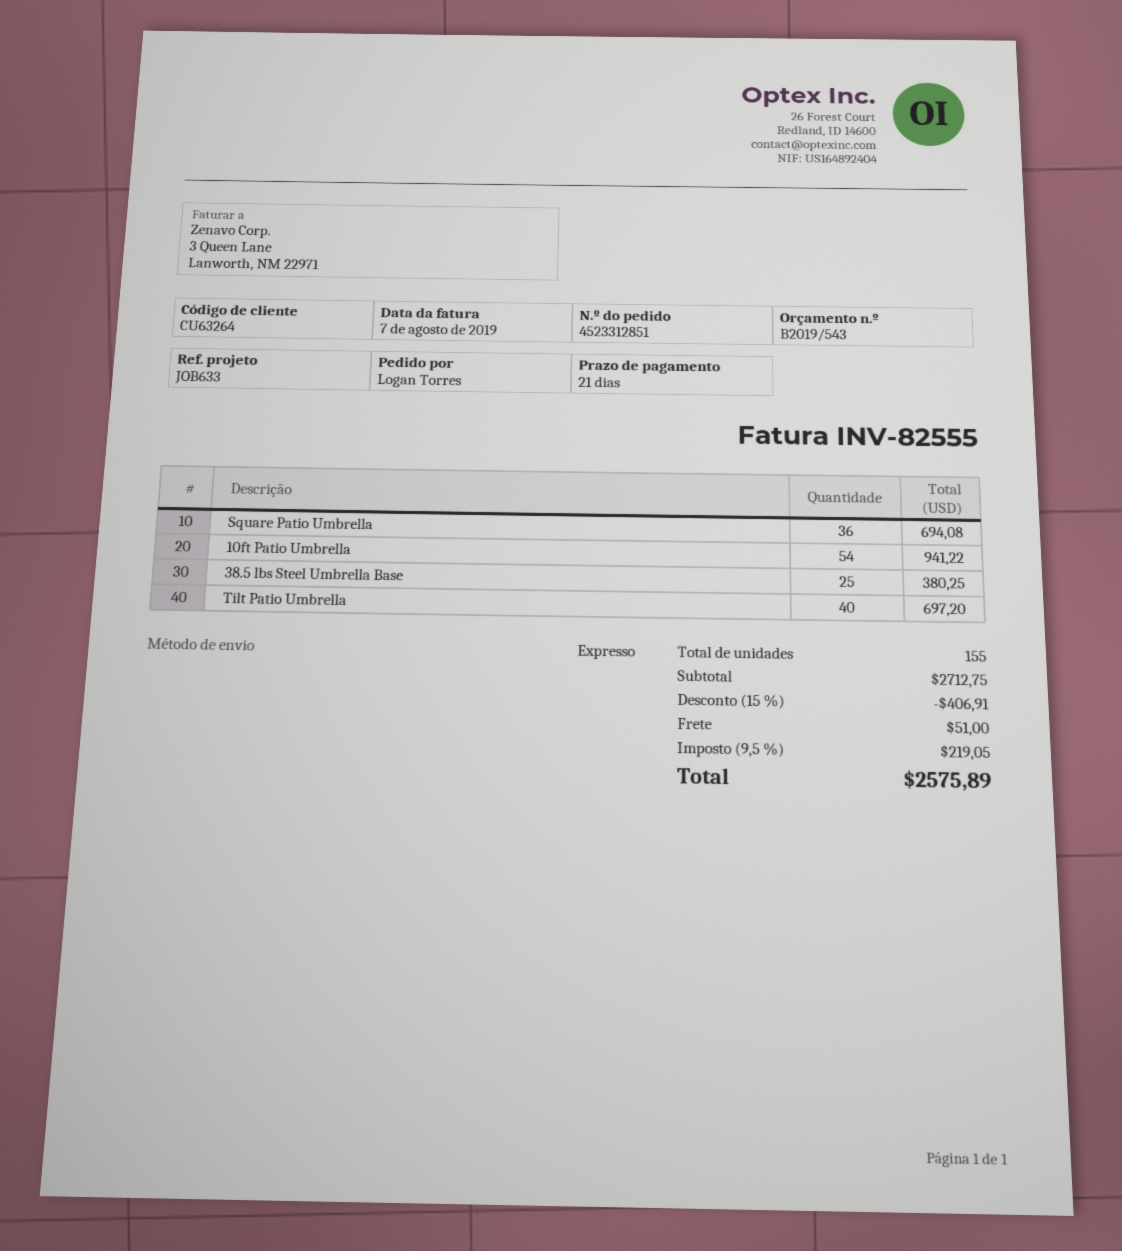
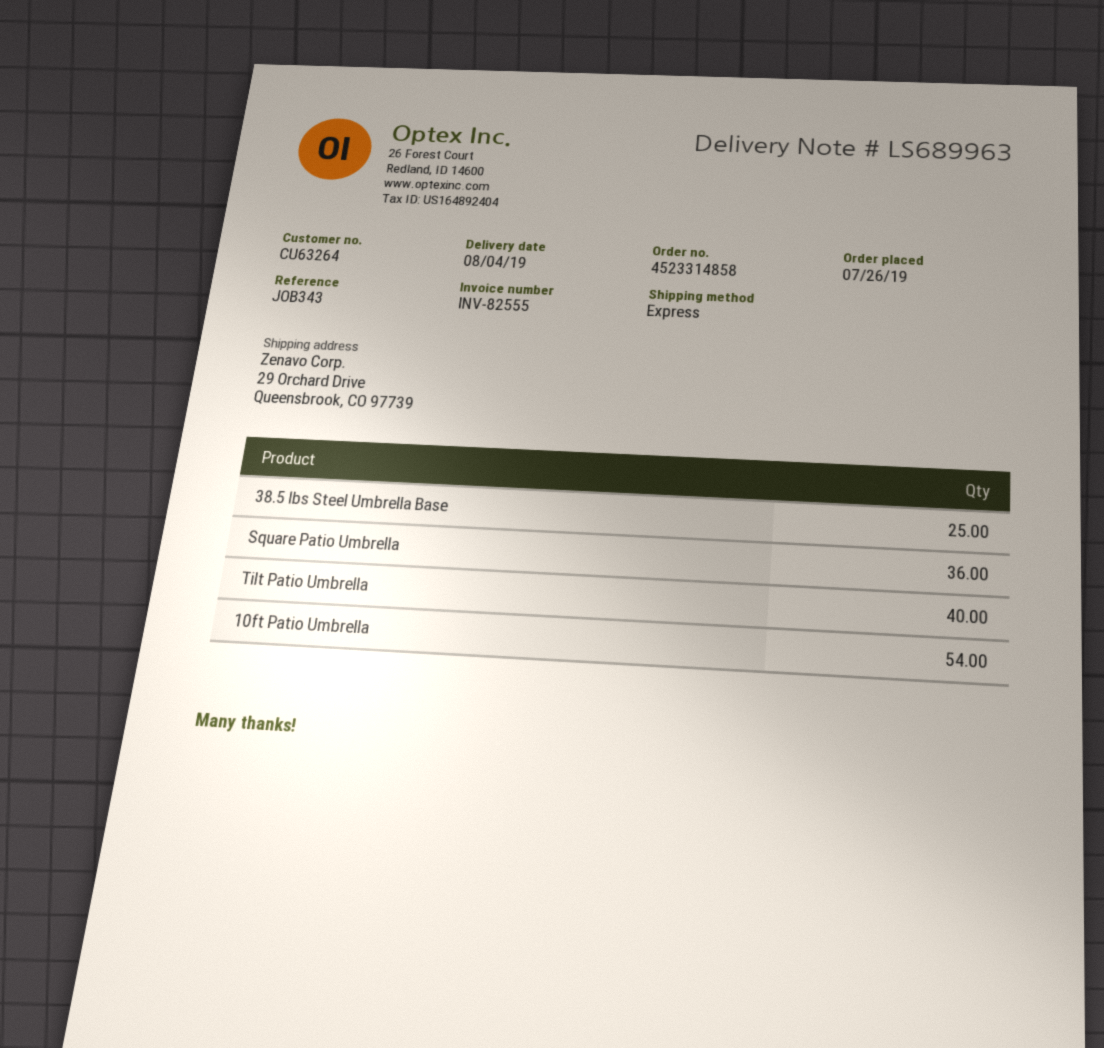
order number: 4523312851 -> 4523314858
reference: JOB633 -> JOB343

